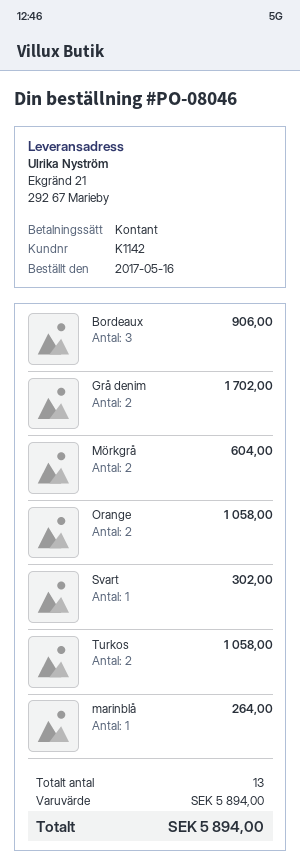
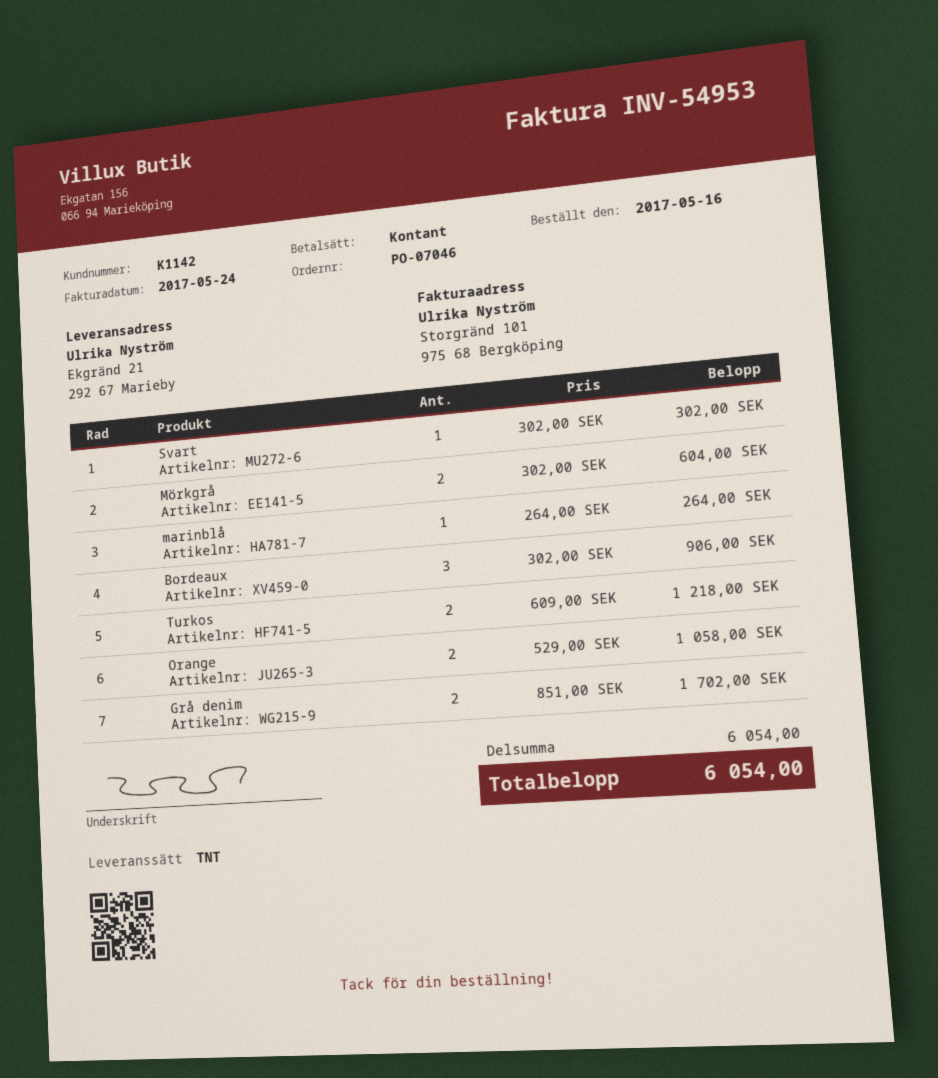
order number: PO-08046 -> PO-07046
Turkos: 2 for 1058.00 -> 2 for 1218.00
subtotal: 5894.00 -> 6054.00
total: 5894.00 -> 6054.00

